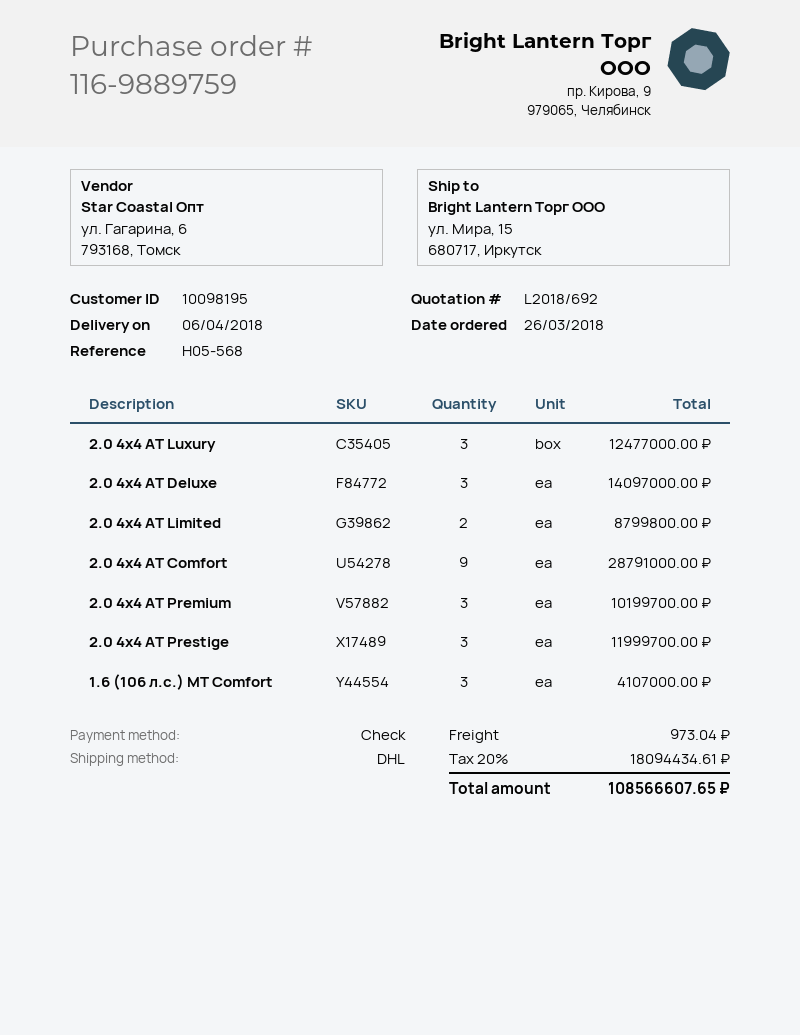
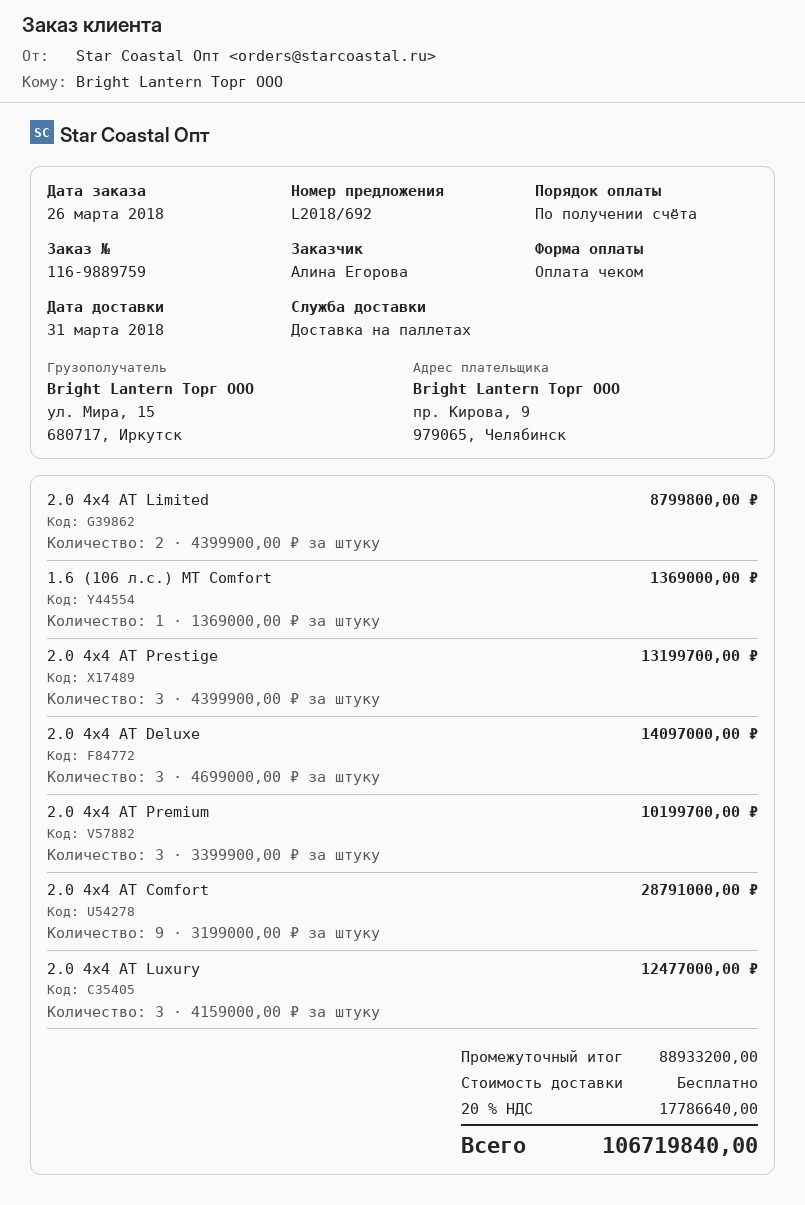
delivery date: 2018-04-06 -> 2018-03-31
shipping method: DHL -> pallet freight
2.0 4x4 AT Prestige: 3 for 11999700.00 -> 3 for 13199700.00
1.6 (106 л.с.) MT Comfort: 3 for 4107000.00 -> 1 for 1369000.00
shipping: 973.04 -> 0.00
tax: 20% = 18094434.61 -> 20% = 17786640.00
total: 108566607.65 -> 106719840.00

